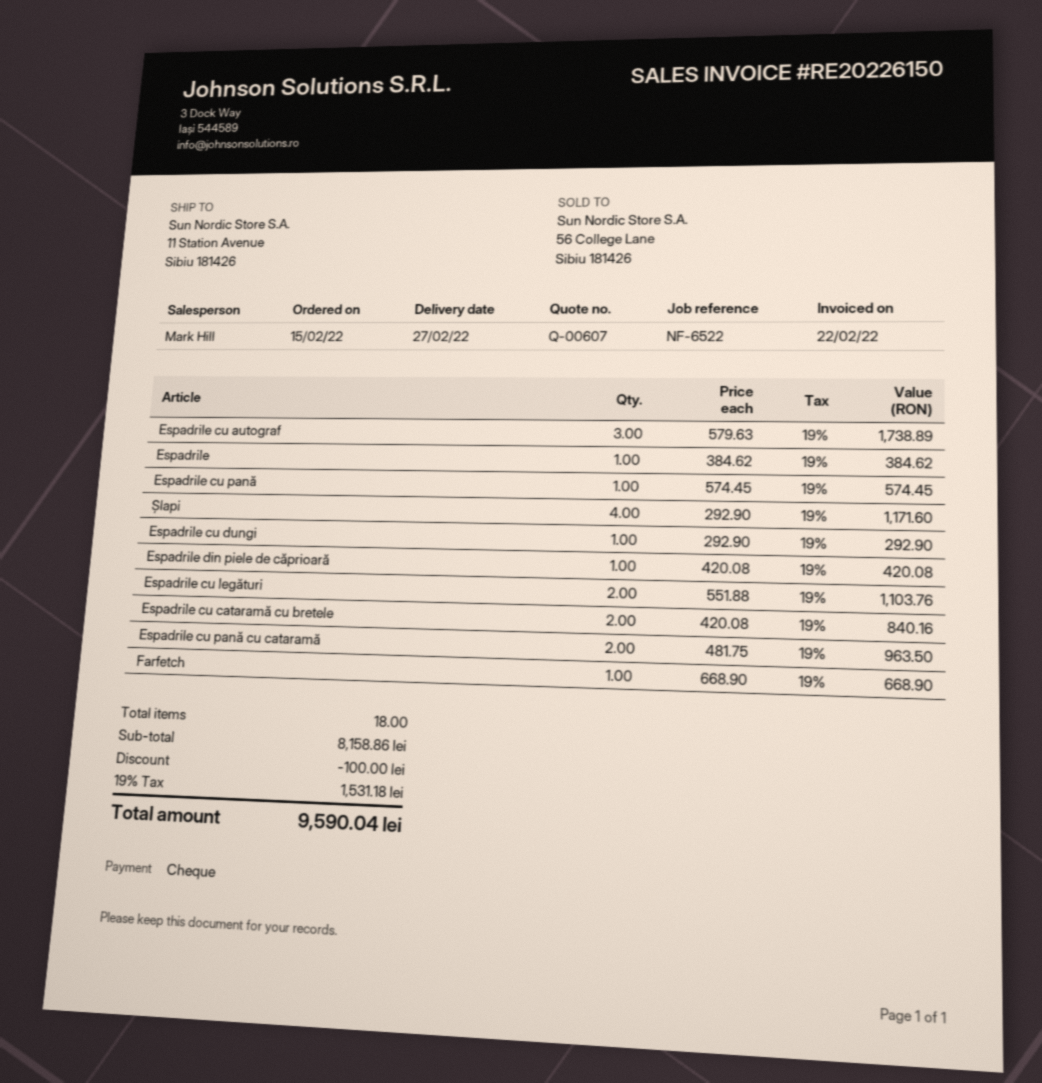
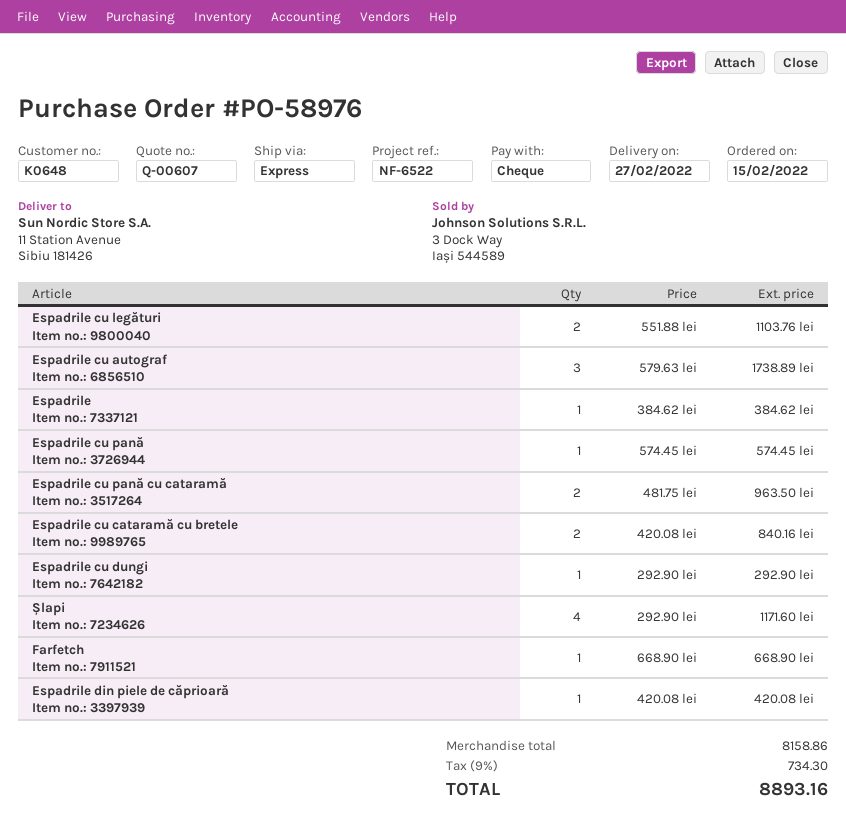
discount: 100.00 -> none
tax: 19% = 1531.18 -> 9% = 734.30
total: 9590.04 -> 8893.16

